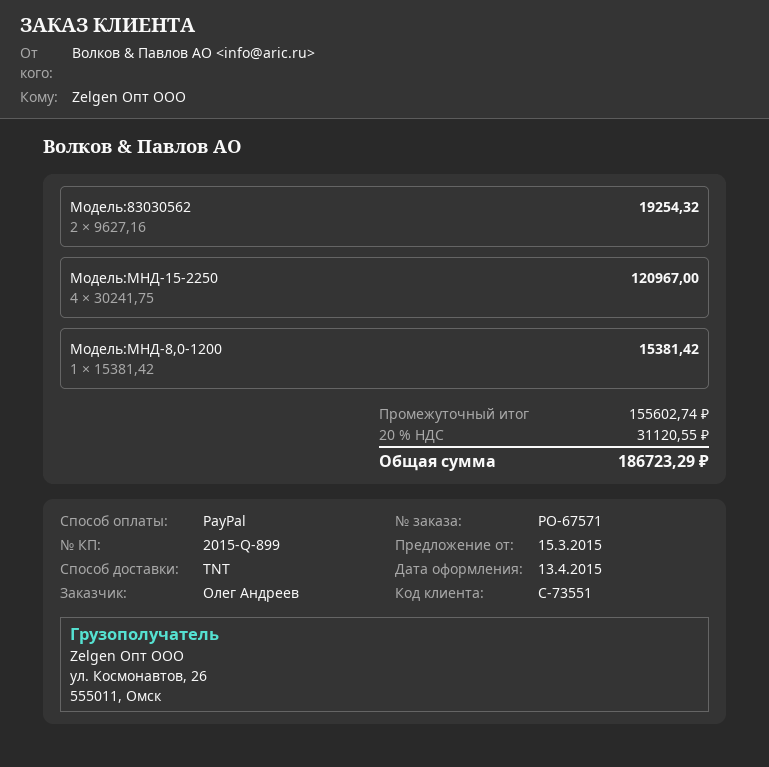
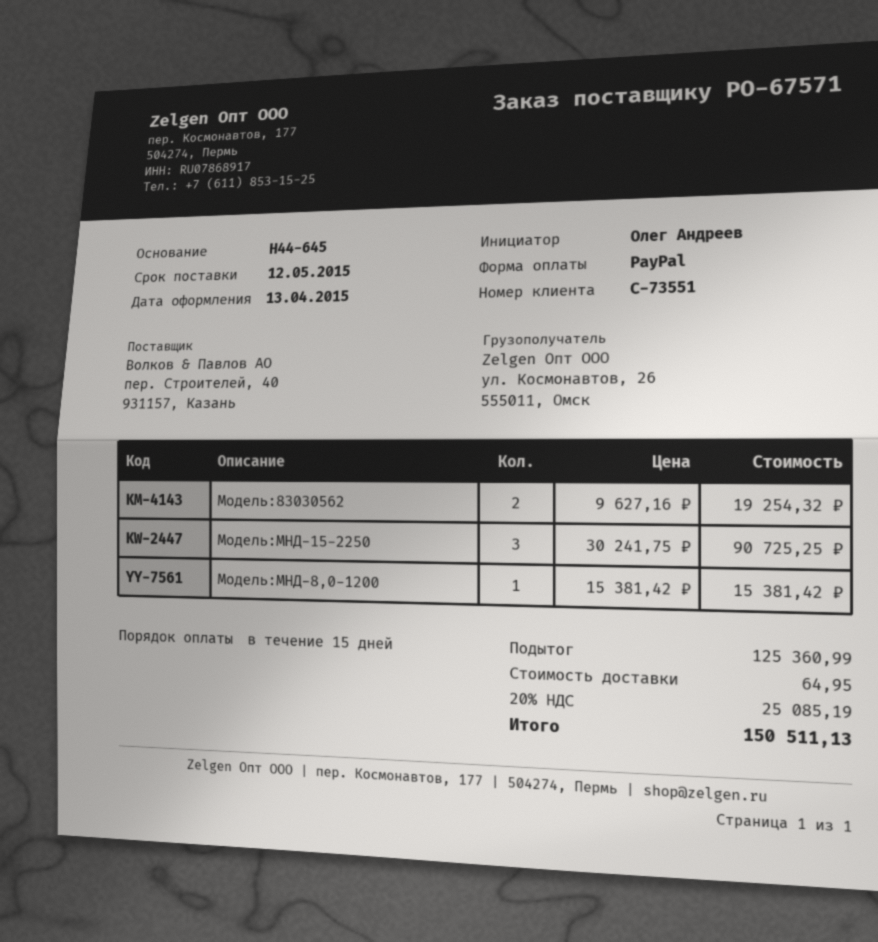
Модель:МНД-15-2250: 4 x 30241.75 = 120967.00 -> 3 x 30241.75 = 90725.25
subtotal: 155602.74 -> 125360.99
shipping: none -> 64.95
tax: 20% = 31120.55 -> 20% = 25085.19
total: 186723.29 -> 150511.13

